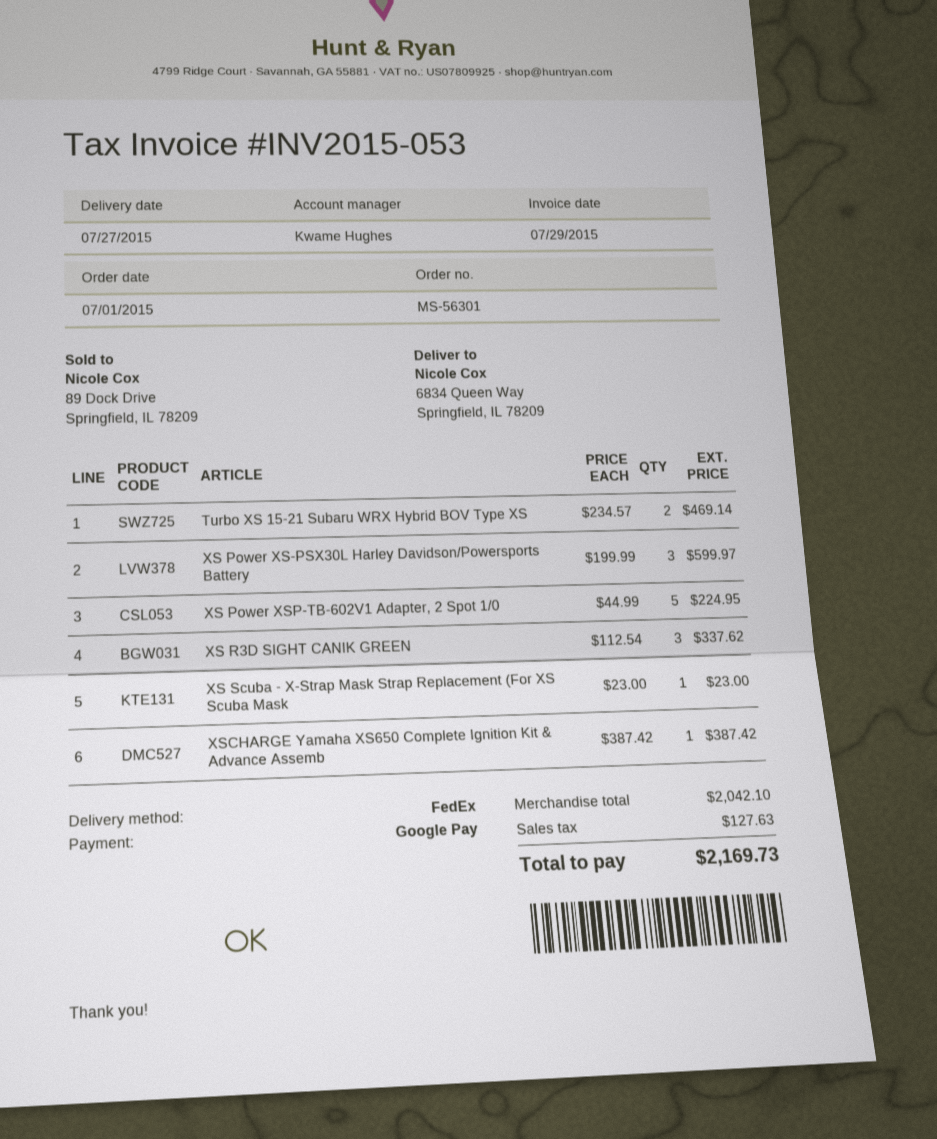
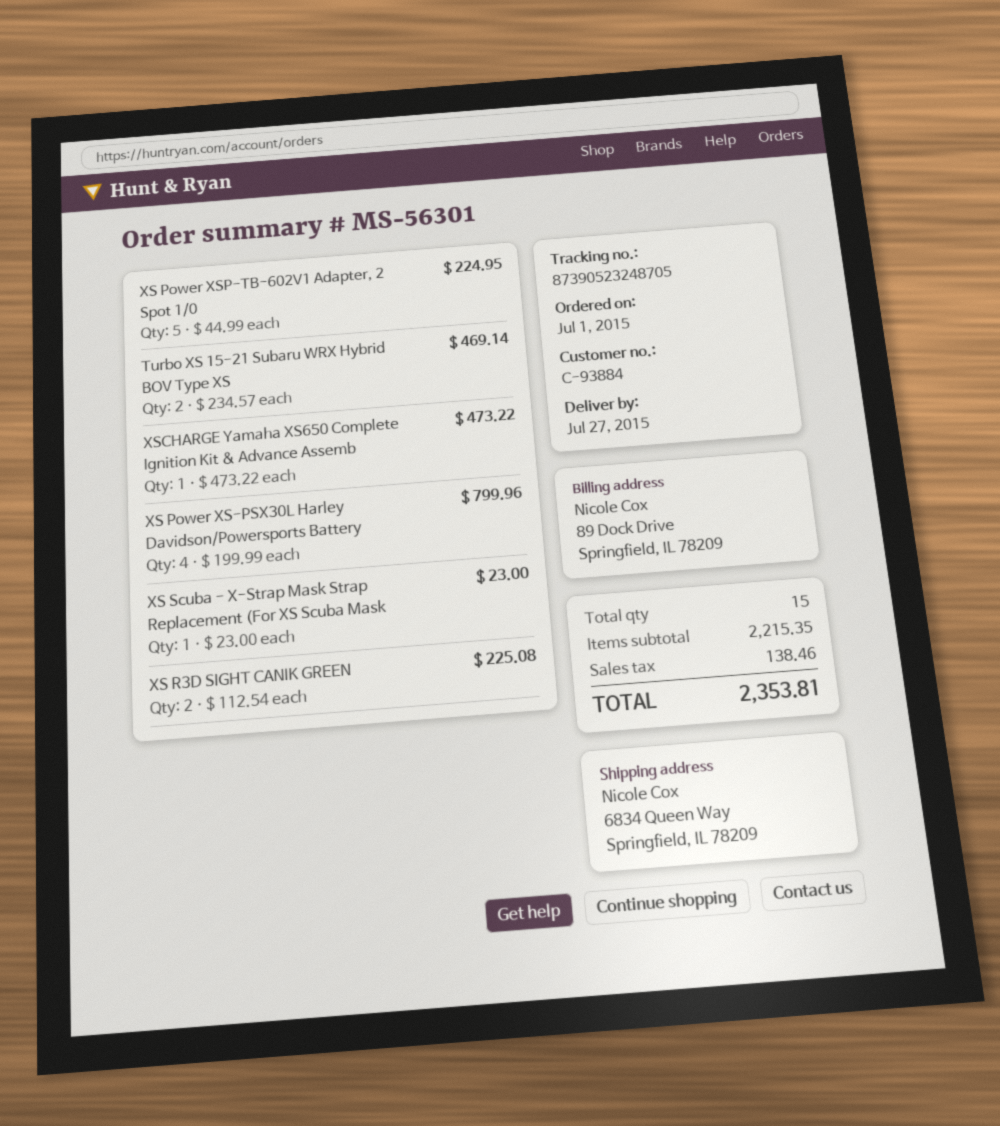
XS Power XS-PSX30L Harley Davidson/Powersports Battery: 3 x 199.99 = 599.97 -> 4 x 199.99 = 799.96
XS R3D SIGHT CANIK GREEN: 3 x 112.54 = 337.62 -> 2 x 112.54 = 225.08
XSCHARGE Yamaha XS650 Complete Ignition Kit & Advance Assemb: 1 x 387.42 = 387.42 -> 1 x 473.22 = 473.22
subtotal: 2042.10 -> 2215.35
tax: 127.63 -> 138.46
total: 2169.73 -> 2353.81

